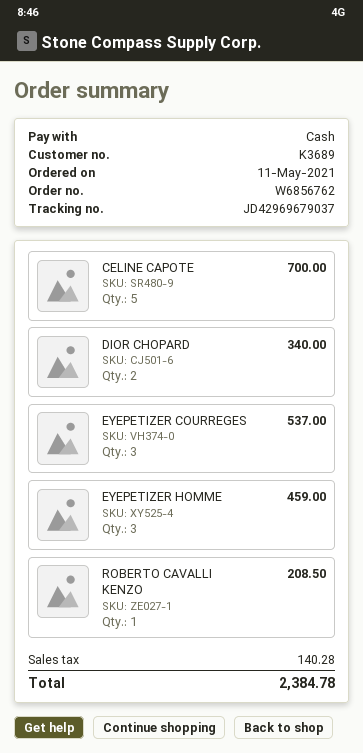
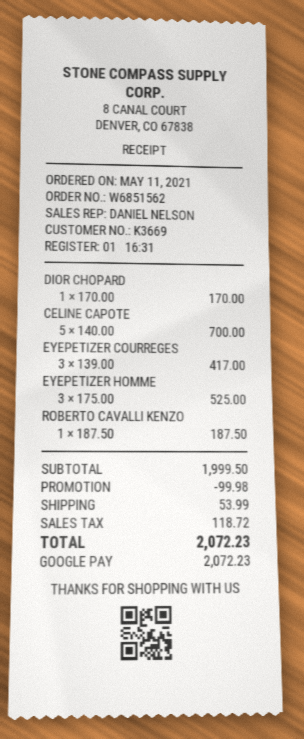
order number: W6856762 -> W6851562
customer number: K3689 -> K3669
payment method: cash -> Google Pay
DIOR CHOPARD: 2 for 340.00 -> 1 for 170.00
EYEPETIZER COURREGES: 3 for 537.00 -> 3 for 417.00
EYEPETIZER HOMME: 3 for 459.00 -> 3 for 525.00
ROBERTO CAVALLI KENZO: 1 for 208.50 -> 1 for 187.50
discount: none -> 99.98
shipping: none -> 53.99
tax: 140.28 -> 118.72
total: 2384.78 -> 2072.23

